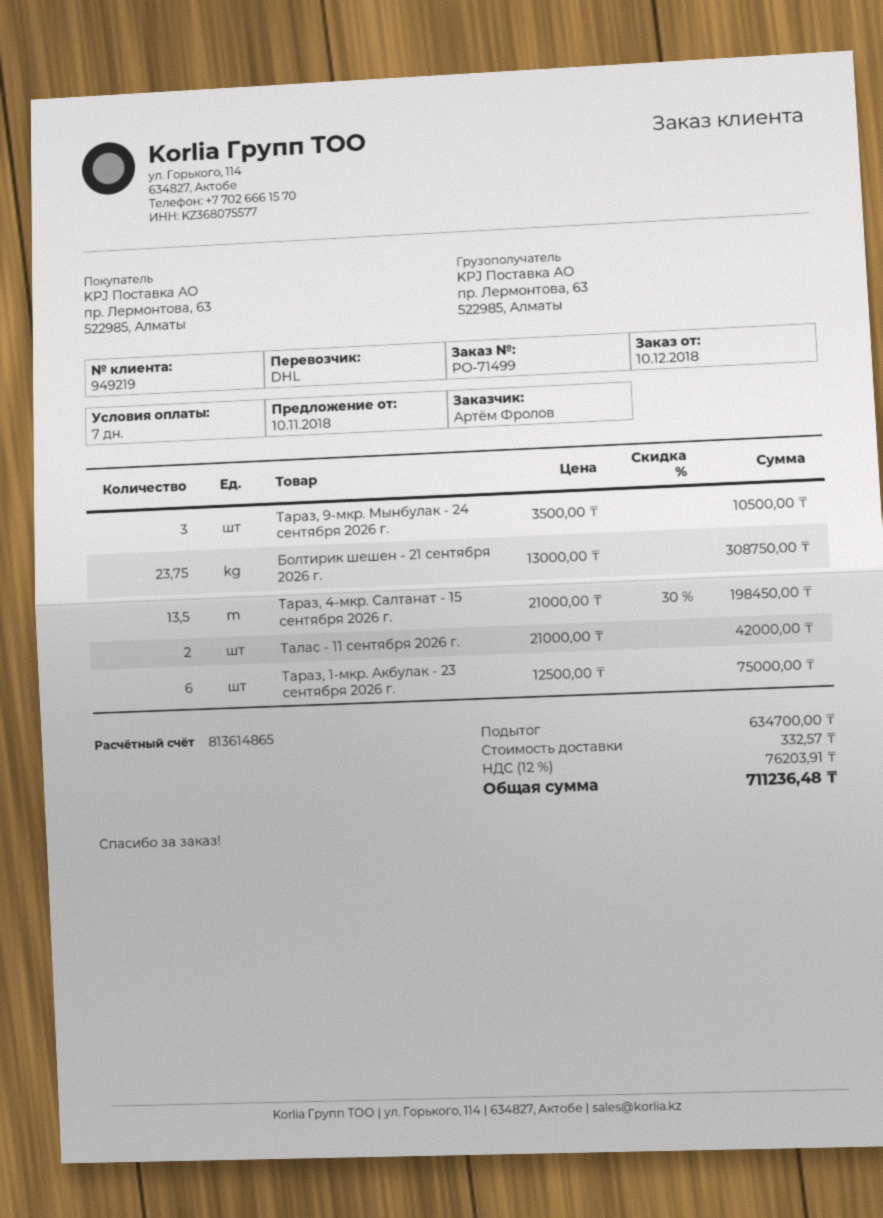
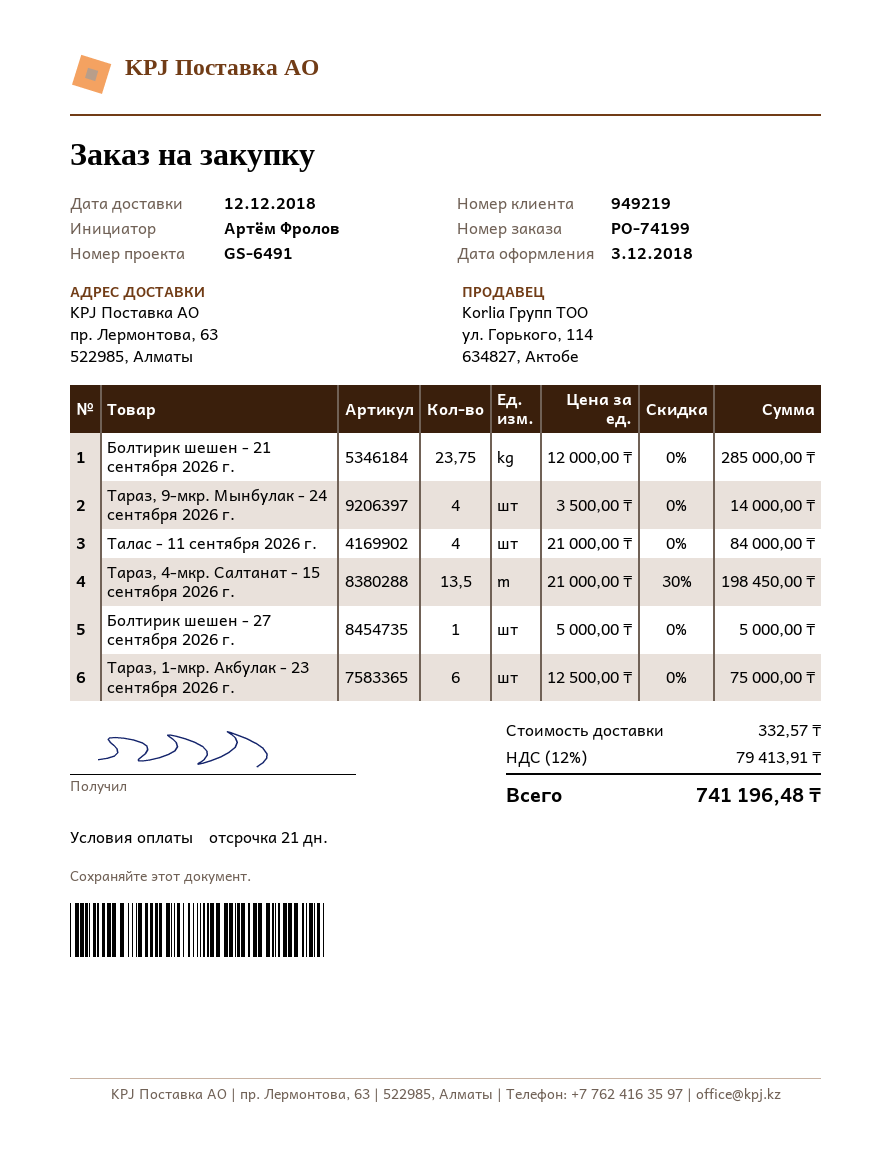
order number: PO-71499 -> PO-74199
order date: 2018-12-10 -> 2018-12-03
payment terms: 7 days -> 21 days
Тараз, 9-мкр. Мынбулак - 24 сентября 2026 г.: 3 x 3500.00 = 10500.00 -> 4 x 3500.00 = 14000.00
Болтирик шешен - 21 сентября 2026 г.: 23.75 x 13000.00 = 308750.00 -> 23.75 x 12000.00 = 285000.00
Талас - 11 сентября 2026 г.: 2 x 21000.00 = 42000.00 -> 4 x 21000.00 = 84000.00
Болтирик шешен - 27 сентября 2026 г.: none -> 1 x 5000.00 = 5000.00
tax: 12% = 76203.91 -> 12% = 79413.91
total: 711236.48 -> 741196.48

